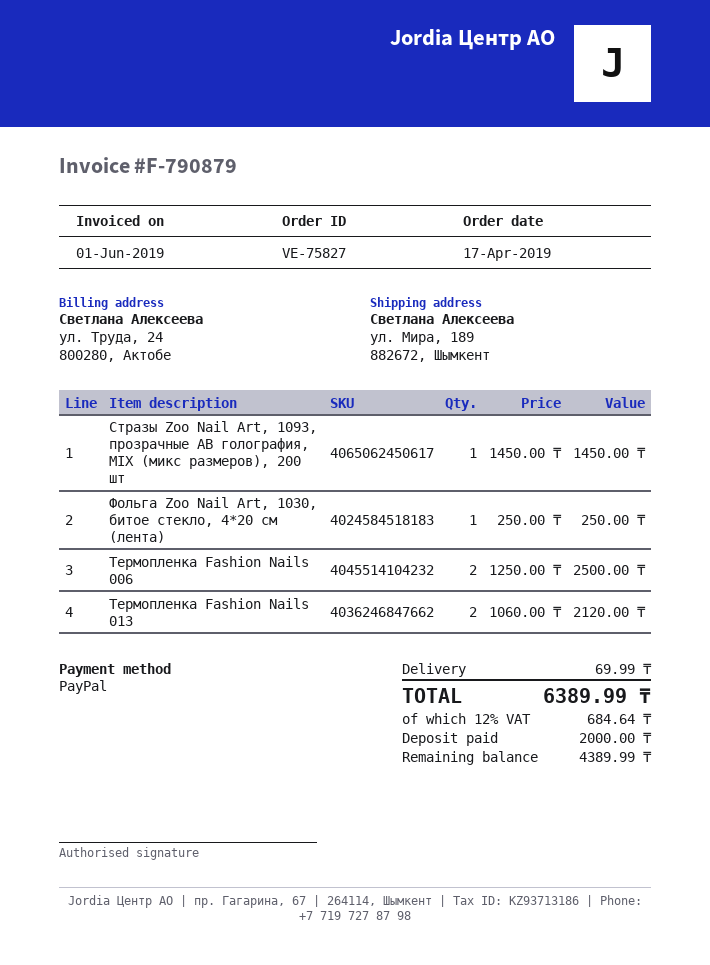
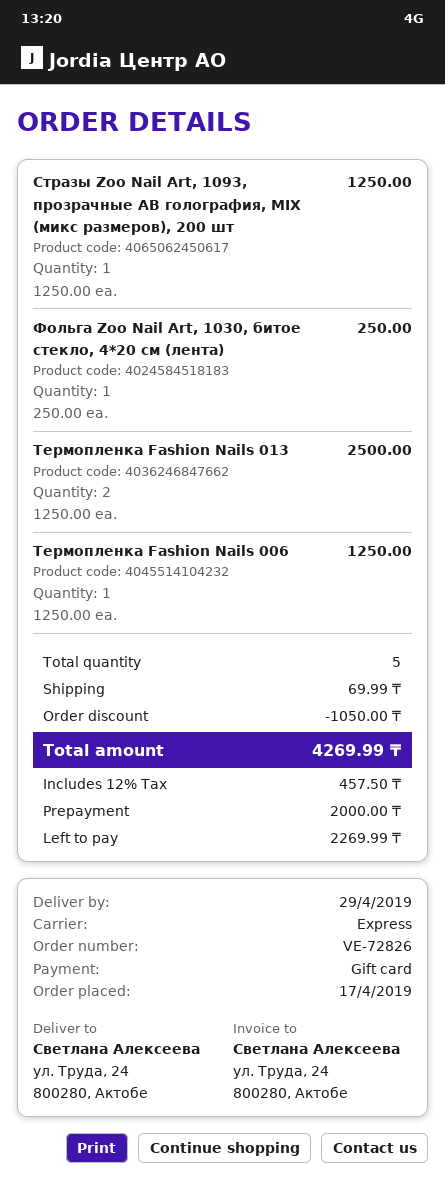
order number: VE-75827 -> VE-72826
payment method: PayPal -> gift card
ship to: ул. Мира, 189, 882672, Шымкент -> ул. Труда, 24, 800280, Актобе
Стразы Zoo Nail Art, 1093, прозрачные AB голография, MIX (микс размеров), 200 шт: 1 x 1450.00 = 1450.00 -> 1 x 1250.00 = 1250.00
Термопленка Fashion Nails 006: 2 x 1250.00 = 2500.00 -> 1 x 1250.00 = 1250.00
Термопленка Fashion Nails 013: 2 x 1060.00 = 2120.00 -> 2 x 1250.00 = 2500.00
discount: none -> 1050.00
tax: 12% = 684.64 -> 12% = 457.50
total: 6389.99 -> 4269.99
balance: 4389.99 -> 2269.99

